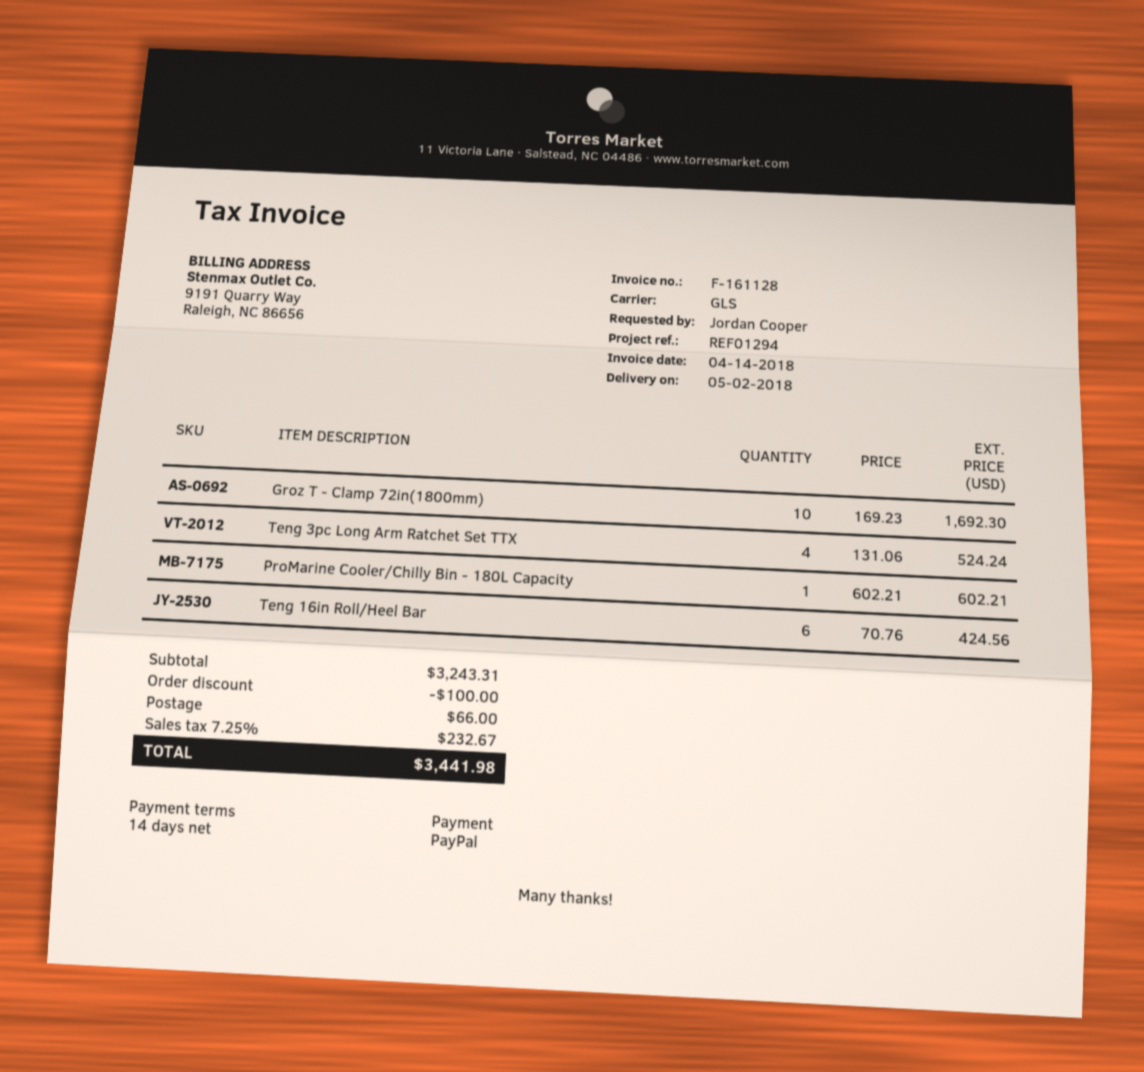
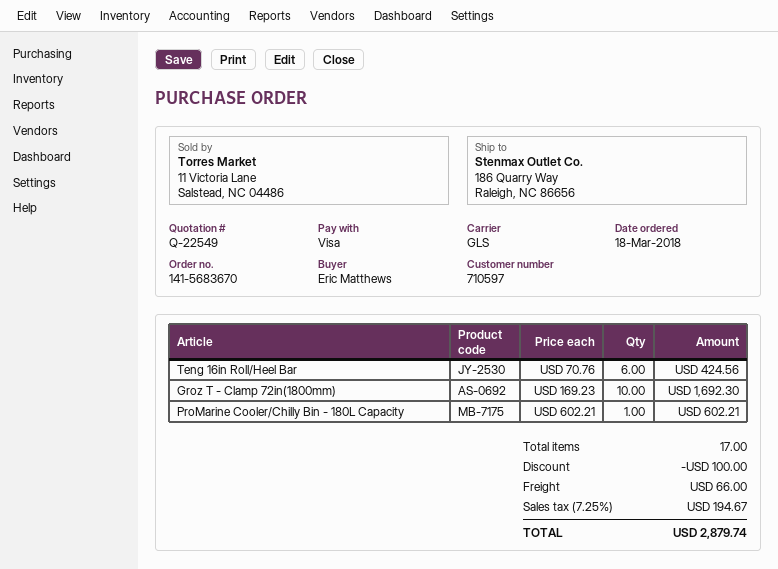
ordered by: Jordan Cooper -> Eric Matthews
payment method: PayPal -> Visa
Teng 3pc Long Arm Ratchet Set TTX: 4 x 131.06 = 524.24 -> none
tax: 7.25% = 232.67 -> 7.25% = 194.67
total: 3441.98 -> 2879.74

